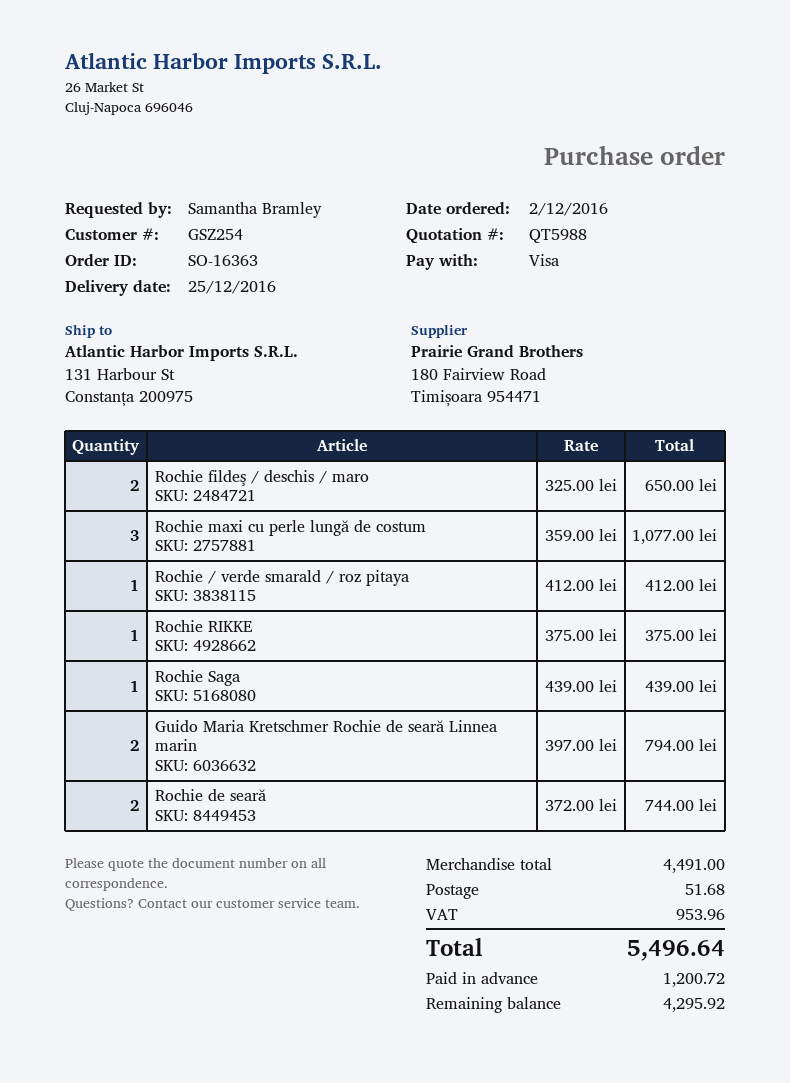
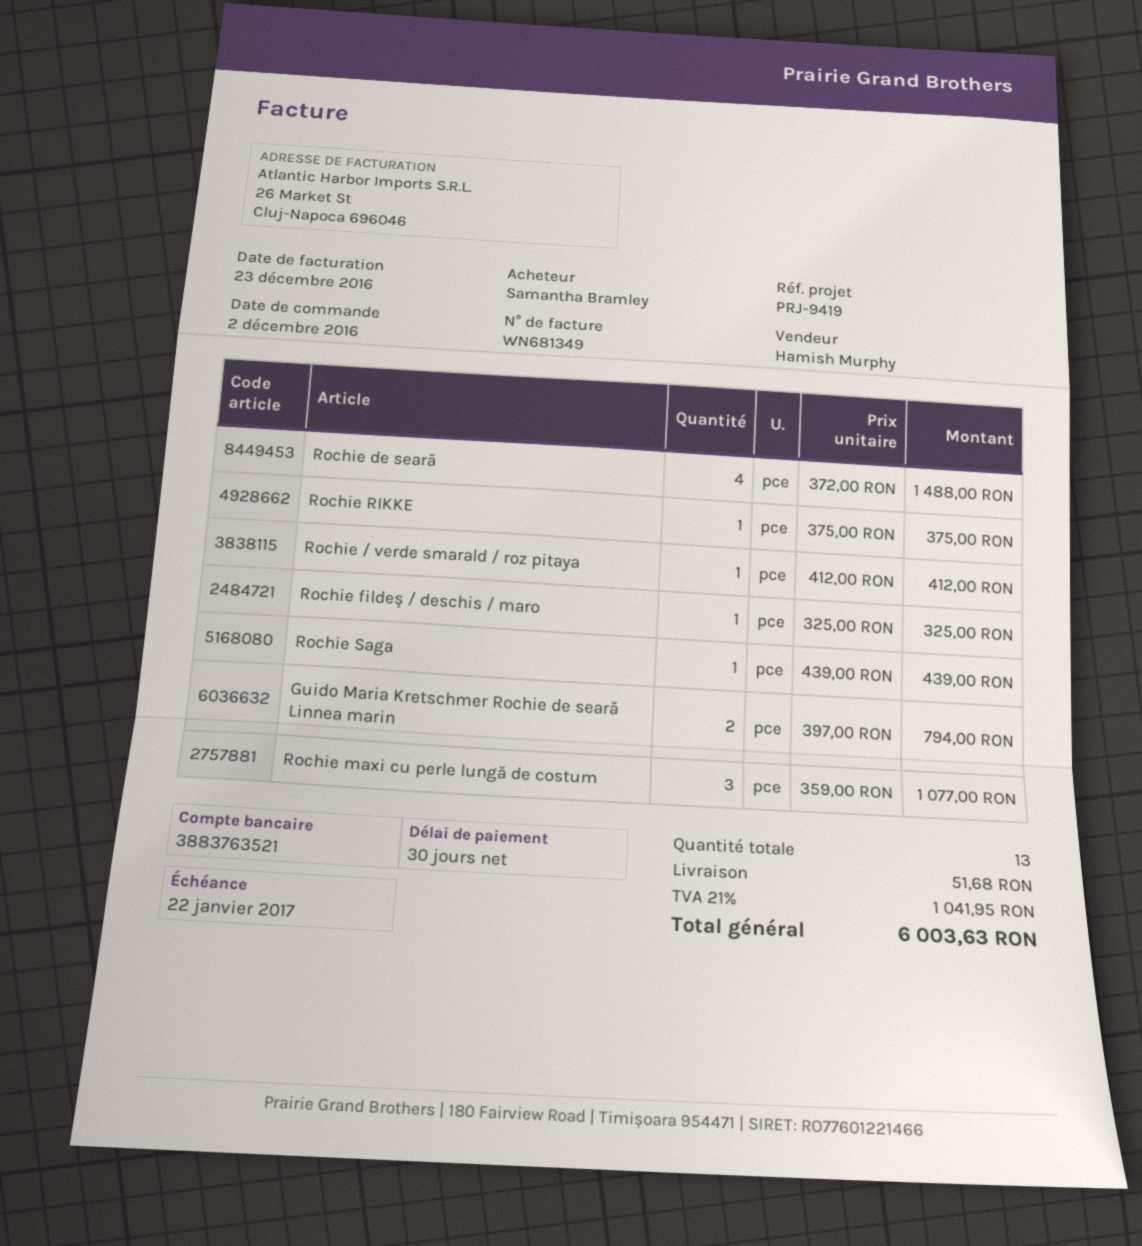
Rochie fildeş / deschis / maro: 2 x 325.00 = 650.00 -> 1 x 325.00 = 325.00
Rochie de seară: 2 x 372.00 = 744.00 -> 4 x 372.00 = 1488.00
tax: 953.96 -> 1041.95
total: 5496.64 -> 6003.63

